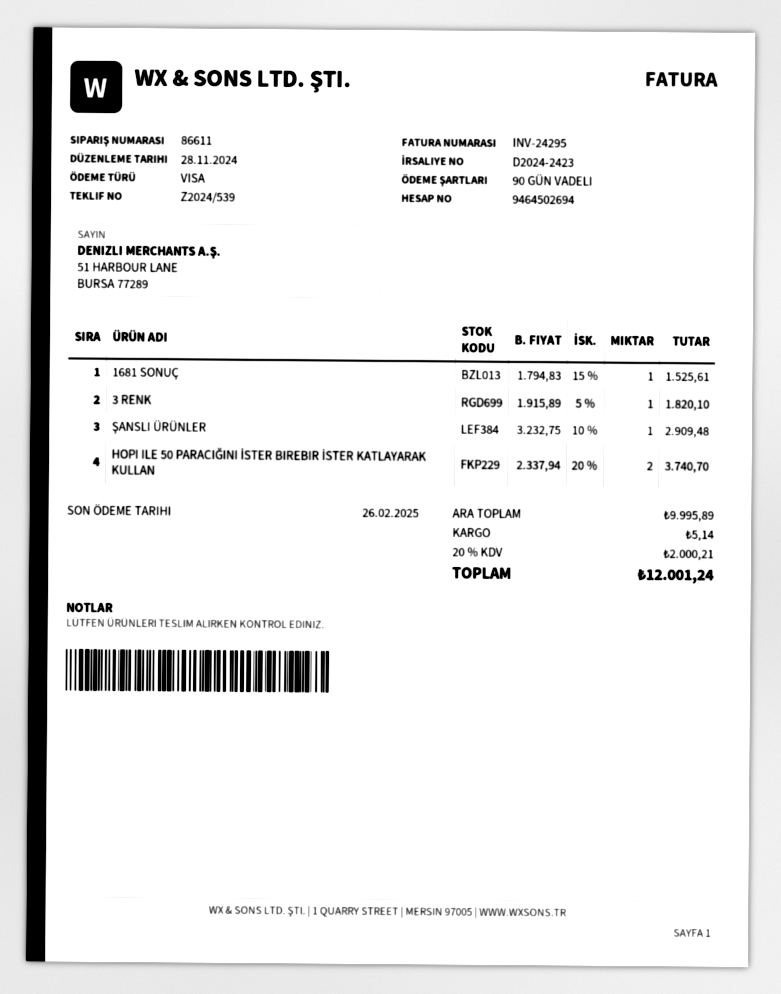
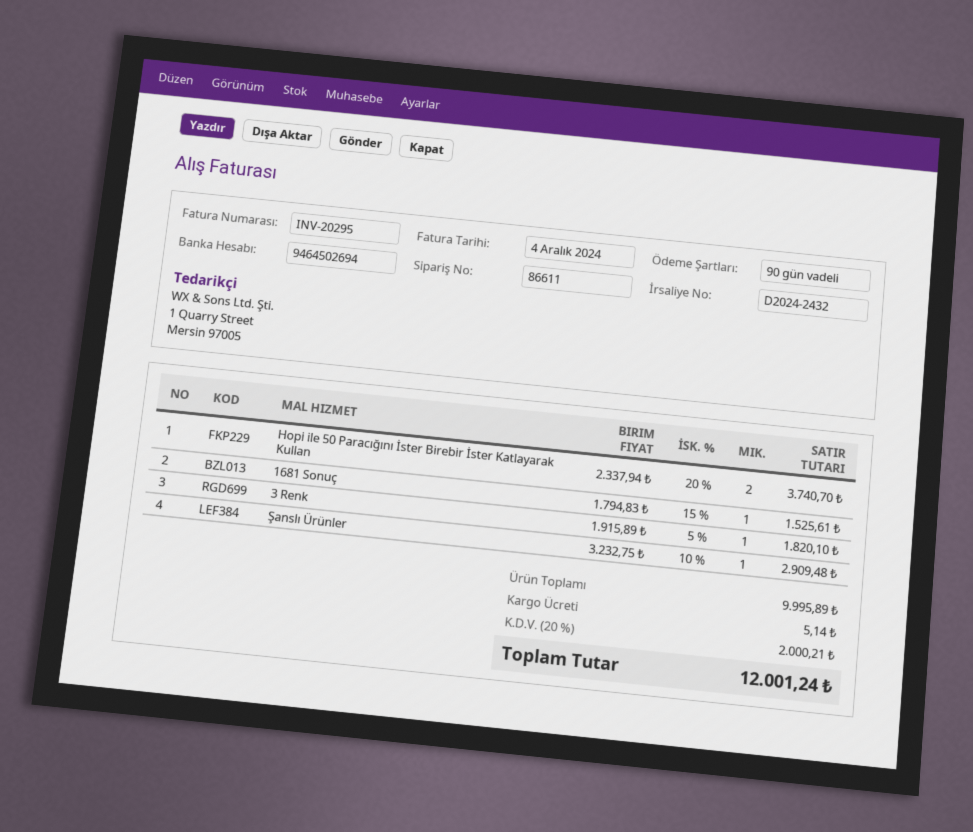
delivery note number: D2024-2423 -> D2024-2432
invoice number: INV-24295 -> INV-20295
invoice date: 2024-11-28 -> 2024-12-04

